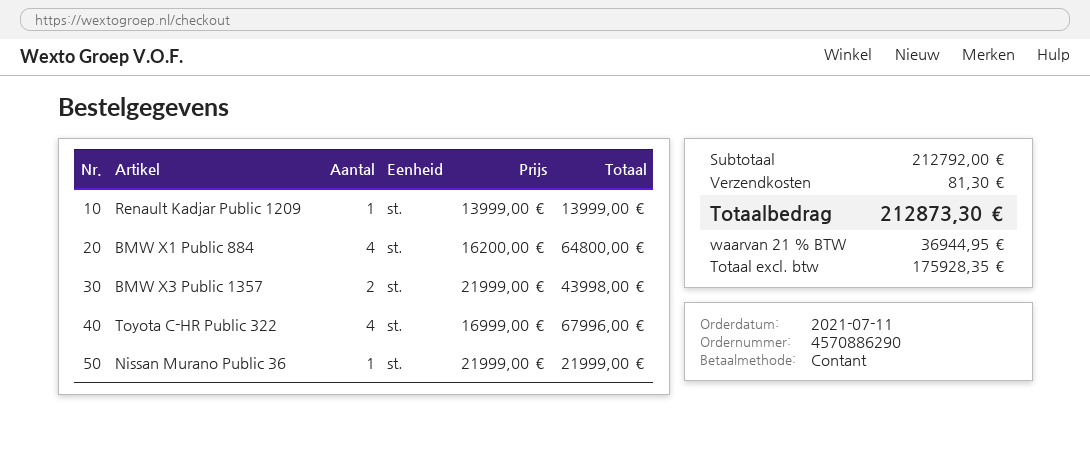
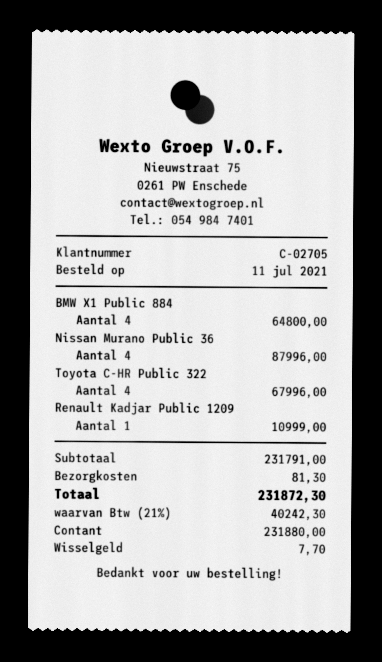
Renault Kadjar Public 1209: 1 for 13999.00 -> 1 for 10999.00
BMW X3 Public 1357: 2 for 43998.00 -> none
Nissan Murano Public 36: 1 for 21999.00 -> 4 for 87996.00
subtotal: 212792.00 -> 231791.00
tax: 21% = 36944.95 -> 21% = 40242.30
total: 212873.30 -> 231872.30

